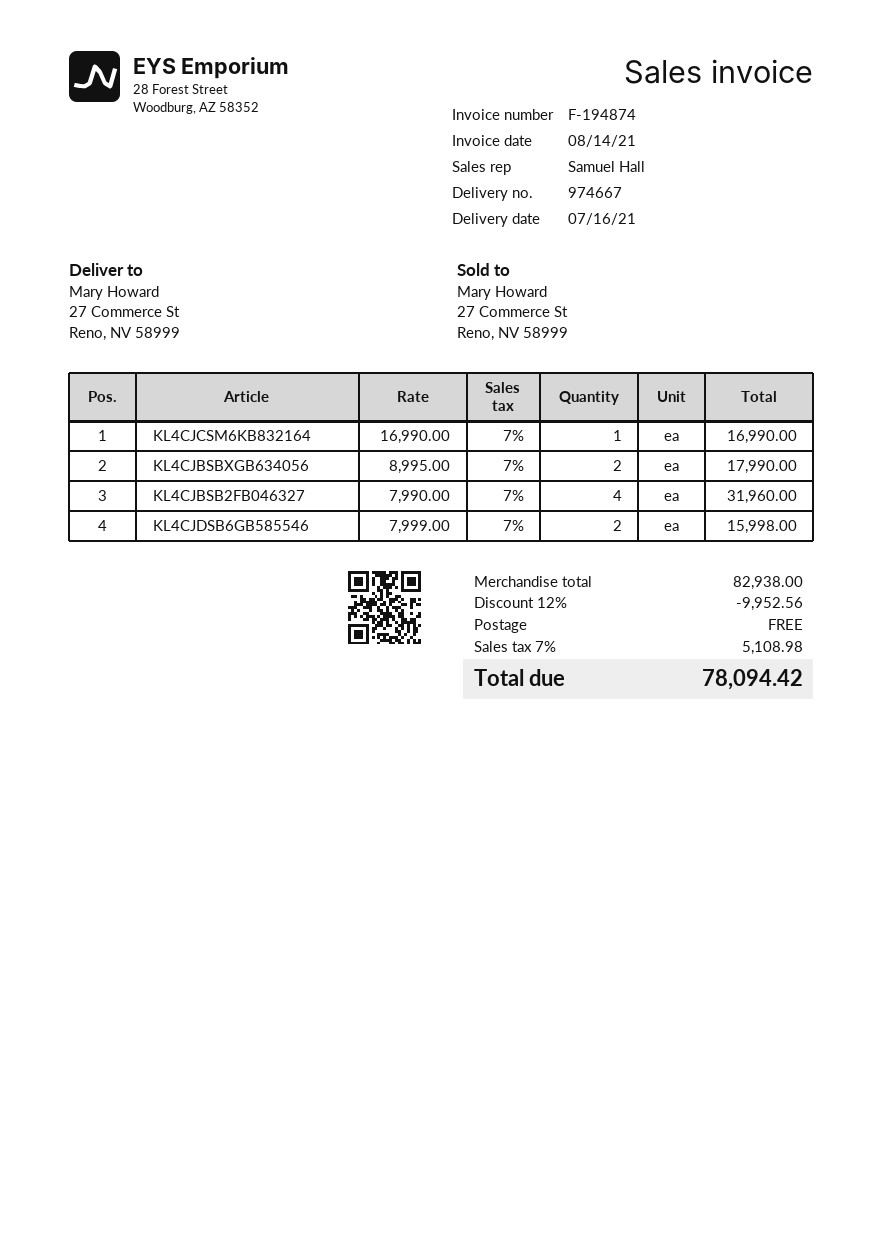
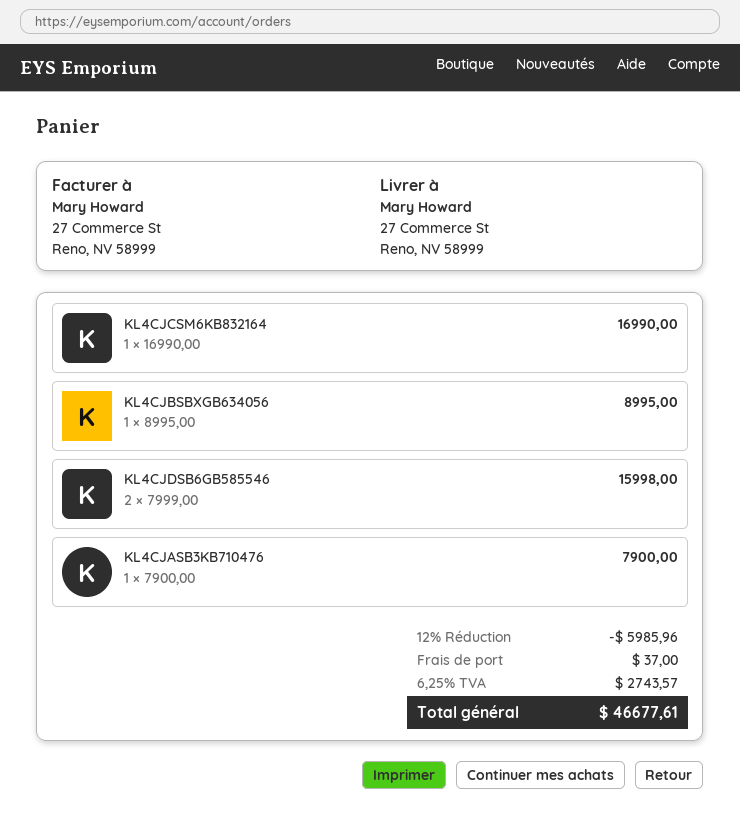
KL4CJBSBXGB634056: 2 x 8995.00 = 17990.00 -> 1 x 8995.00 = 8995.00
KL4CJBSB2FB046327: 4 x 7990.00 = 31960.00 -> none
KL4CJASB3KB710476: none -> 1 x 7900.00 = 7900.00
discount: 12% = 9952.56 -> 12% = 5985.96
shipping: 0.00 -> 37.00
tax: 7% = 5108.98 -> 6.25% = 2743.57
total: 78094.42 -> 46677.61

